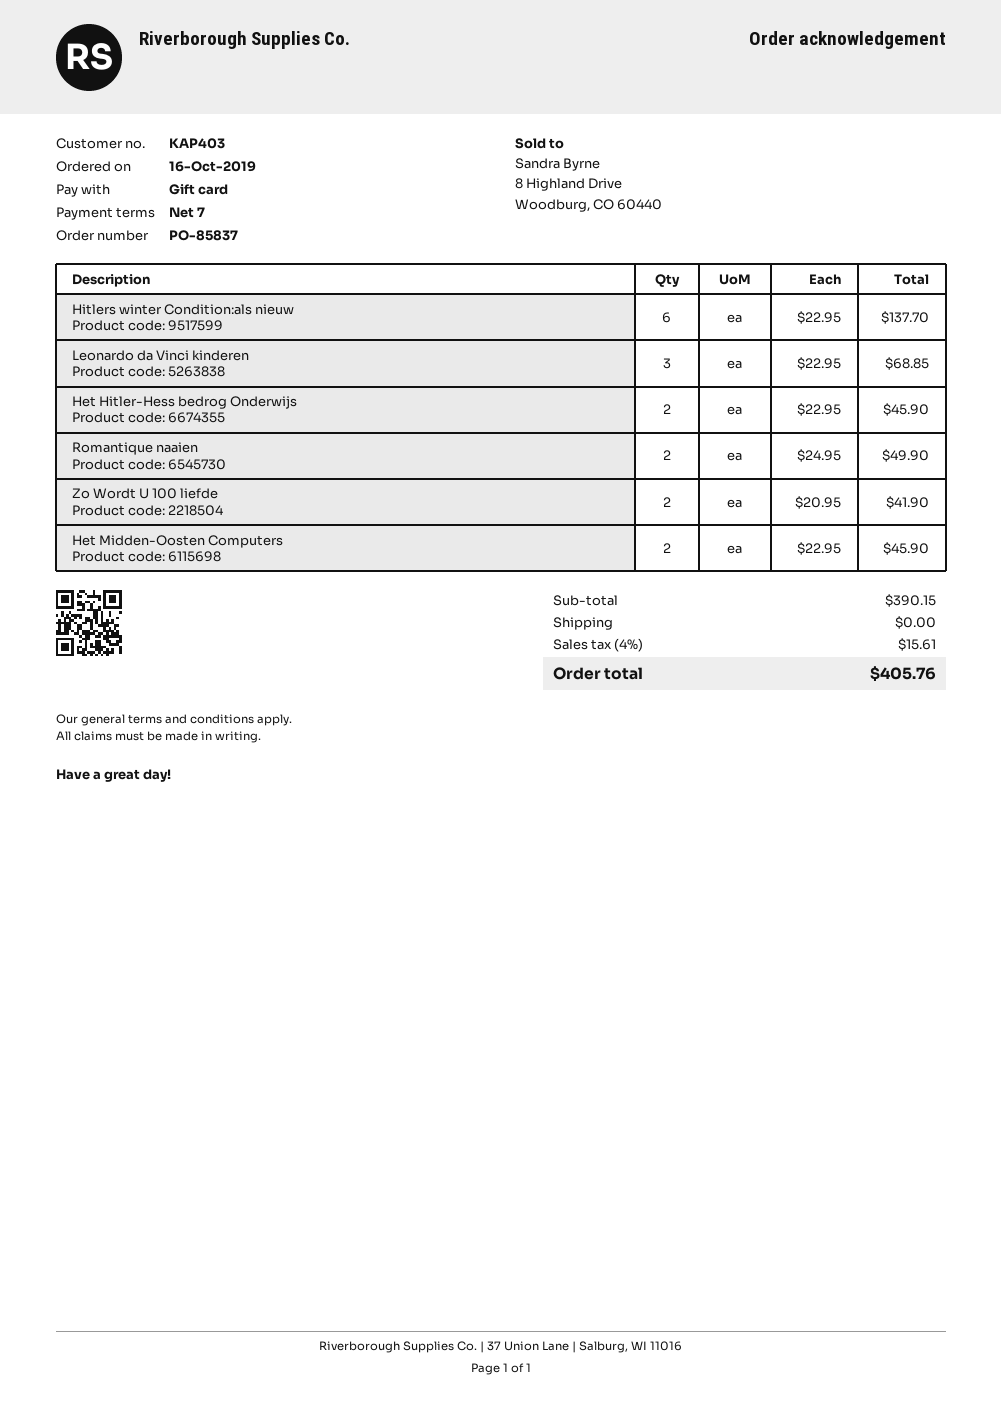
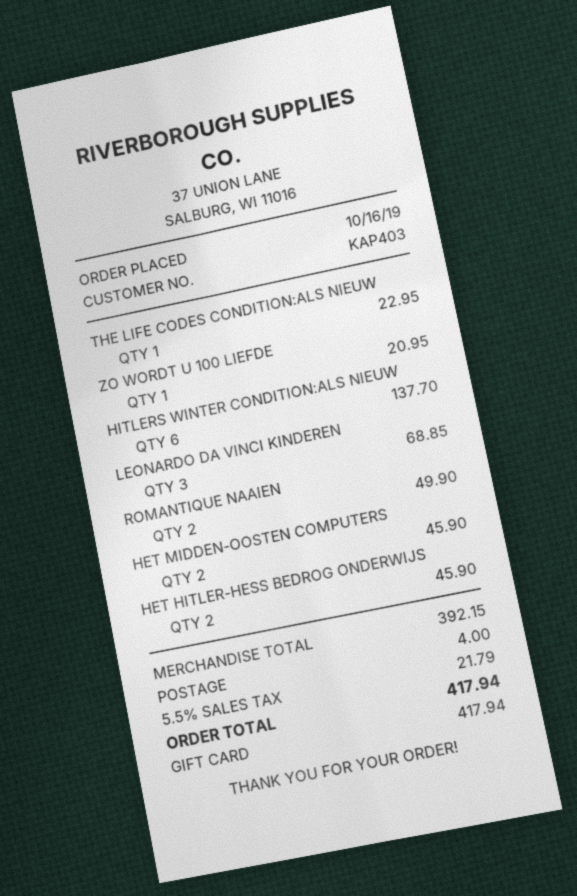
Zo Wordt U 100 liefde: 2 for 41.90 -> 1 for 20.95
THE LIFE CODES CONDITION:ALS NIEUW: none -> 1 for 22.95
subtotal: 390.15 -> 392.15
shipping: 0.00 -> 4.00
tax: 4% = 15.61 -> 5.5% = 21.79
total: 405.76 -> 417.94

